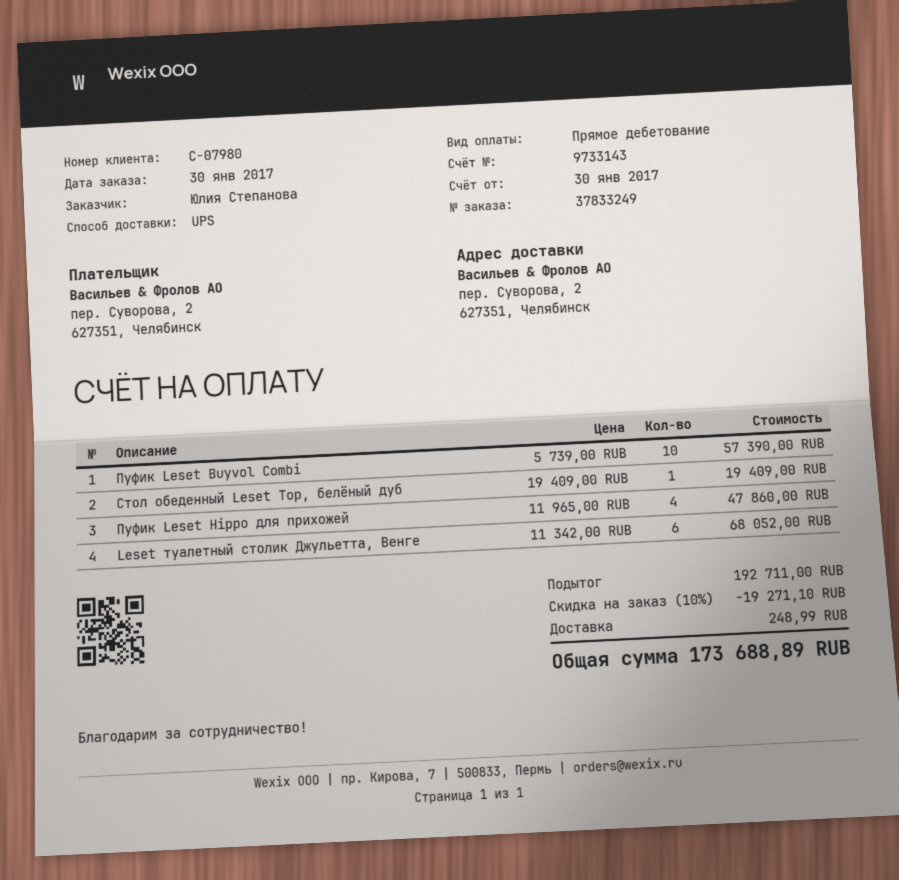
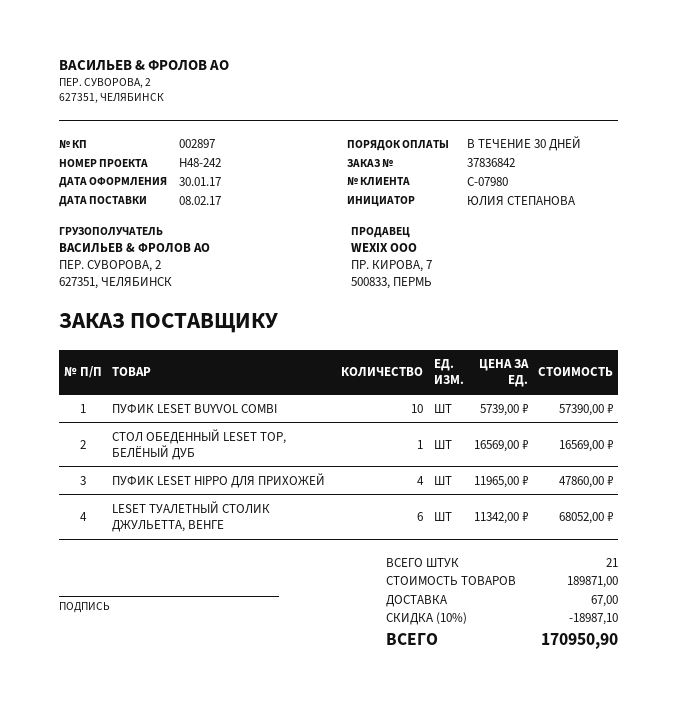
order number: 37833249 -> 37836842
Стол обеденный Leset Тор, белёный дуб: 1 x 19409.00 = 19409.00 -> 1 x 16569.00 = 16569.00
subtotal: 192711.00 -> 189871.00
discount: 10% = 19271.10 -> 10% = 18987.10
shipping: 248.99 -> 67.00
total: 173688.89 -> 170950.90

